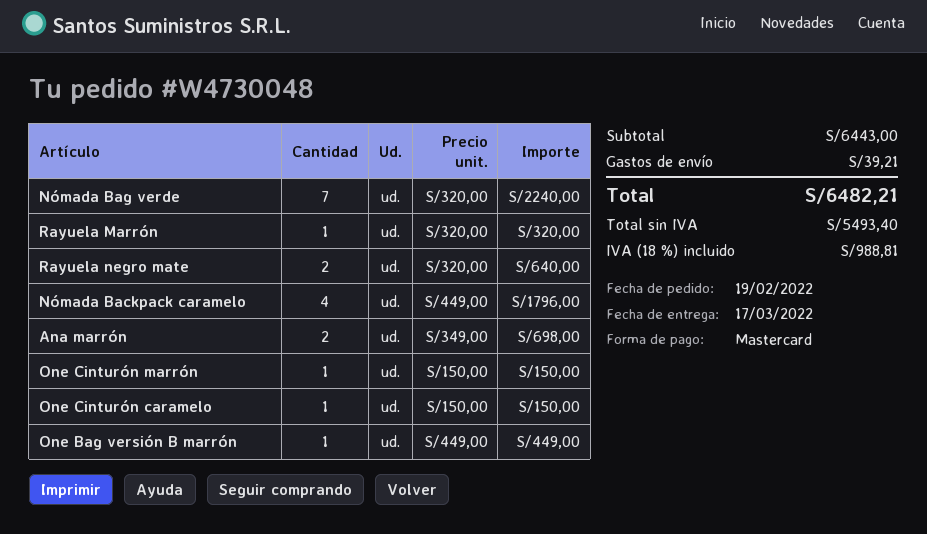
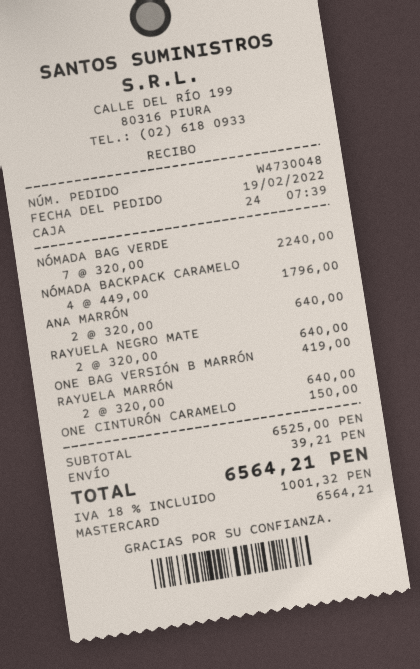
Rayuela Marrón: 1 x 320.00 = 320.00 -> 2 x 320.00 = 640.00
Ana marrón: 2 x 349.00 = 698.00 -> 2 x 320.00 = 640.00
One Cinturón marrón: 1 x 150.00 = 150.00 -> none
One Bag versión B marrón: 1 x 449.00 = 449.00 -> 1 x 419.00 = 419.00
subtotal: 6443.00 -> 6525.00
tax: 18% = 988.81 -> 18% = 1001.32
total: 6482.21 -> 6564.21

